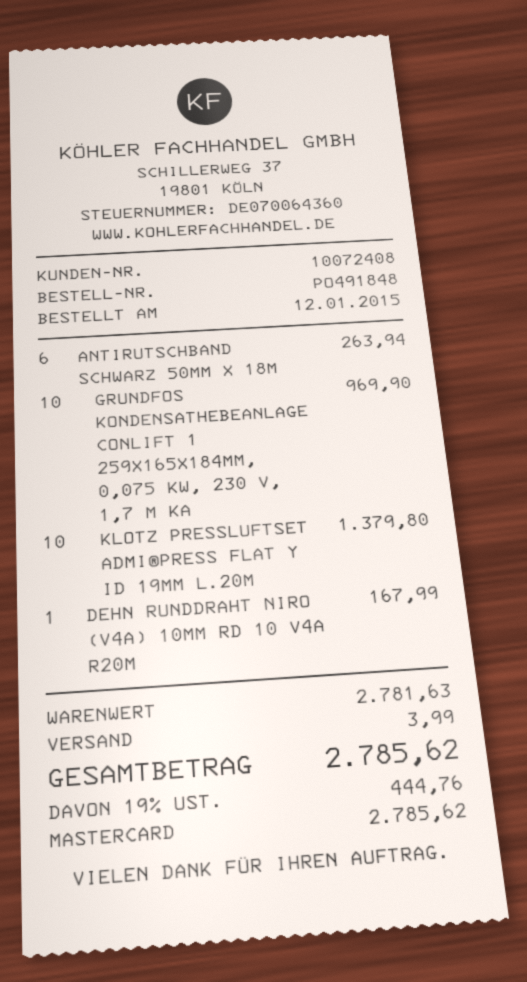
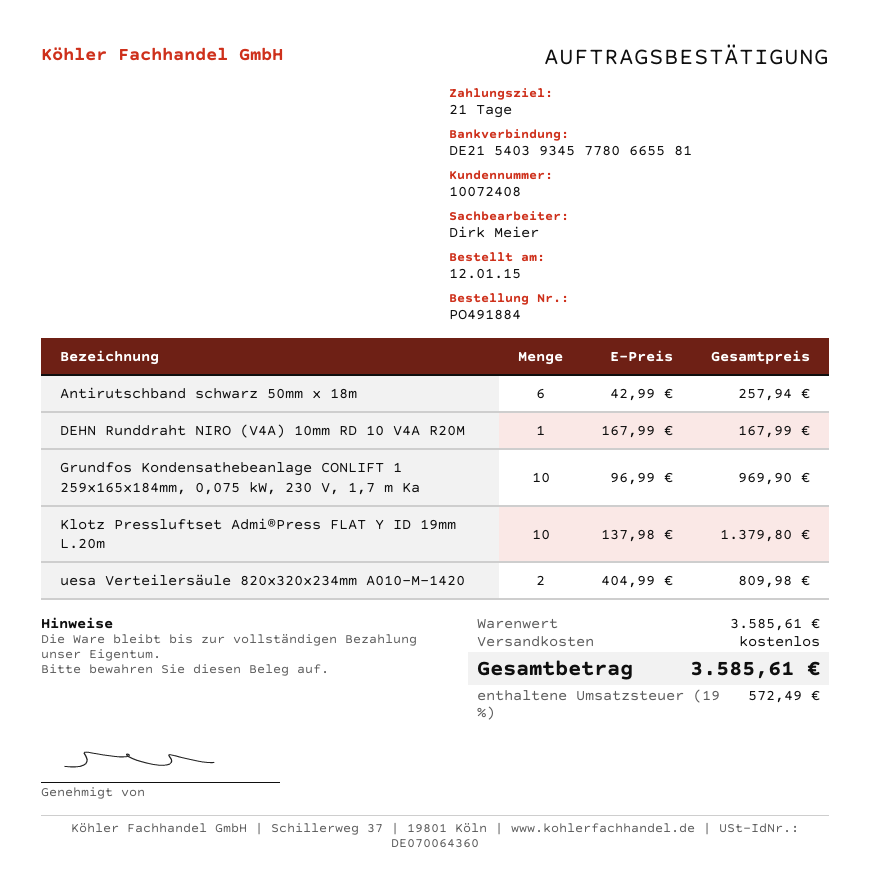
order number: PO491848 -> PO491884
ANTIRUTSCHBAND SCHWARZ 50MM X 18M: 6 for 263.94 -> 6 for 257.94
uesa Verteilersäule 820x320x234mm A010-M-1420: none -> 2 for 809.98
subtotal: 2781.63 -> 3585.61
shipping: 3.99 -> 0.00
tax: 19% = 444.76 -> 19% = 572.49
total: 2785.62 -> 3585.61

